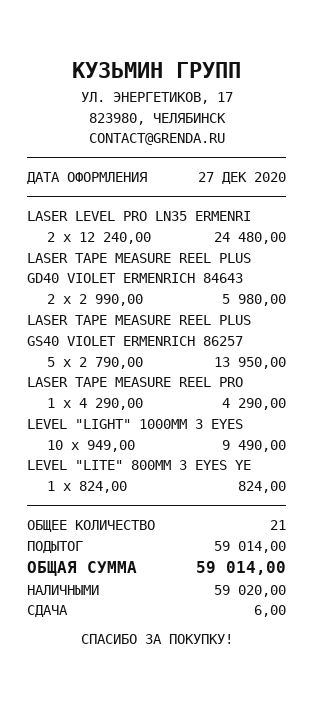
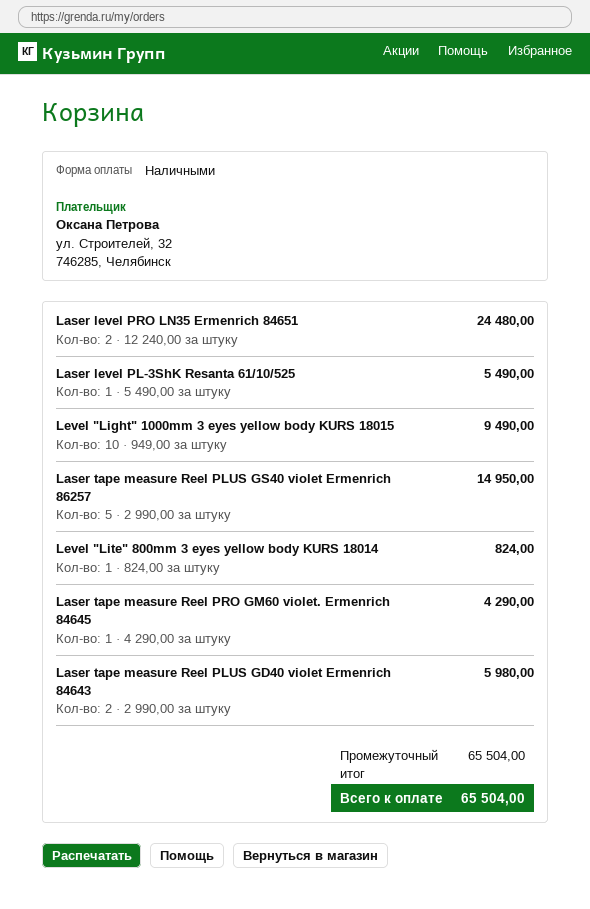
LASER TAPE MEASURE REEL PLUS GS40 VIOLET ERMENRICH 86257: 5 x 2790.00 = 13950.00 -> 5 x 2990.00 = 14950.00
Laser level PL-3ShK Resanta 61/10/525: none -> 1 x 5490.00 = 5490.00
subtotal: 59014.00 -> 65504.00
total: 59014.00 -> 65504.00

